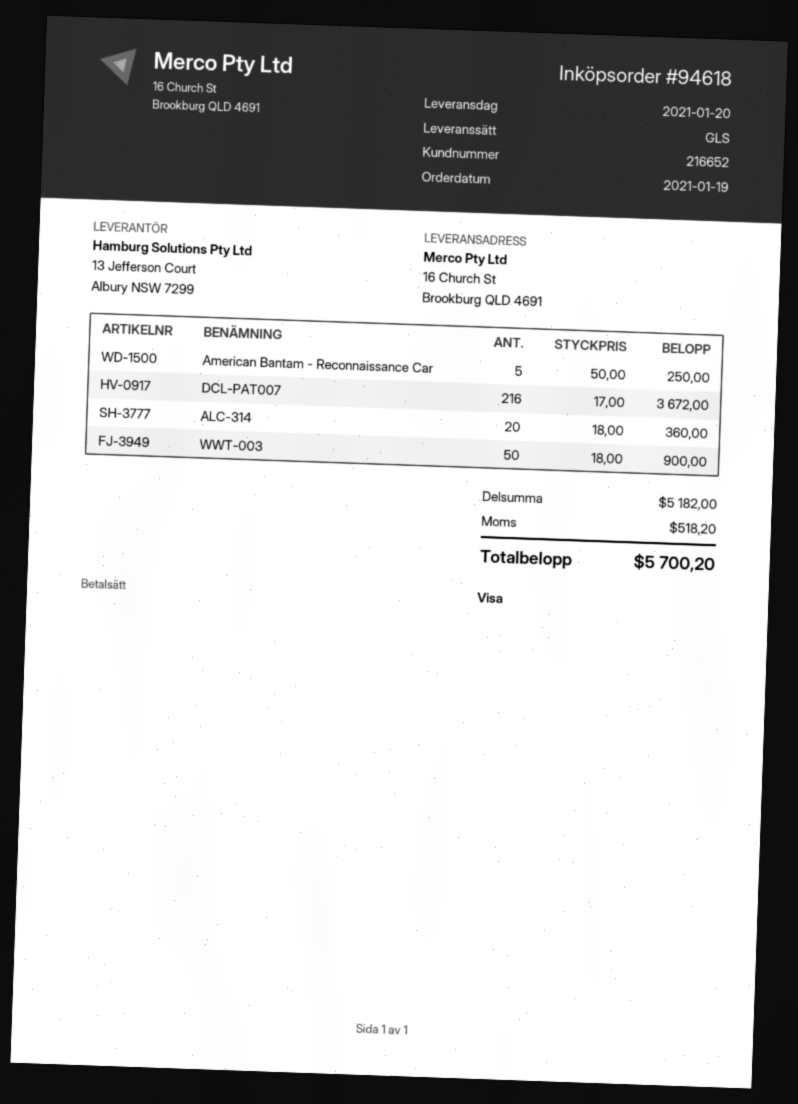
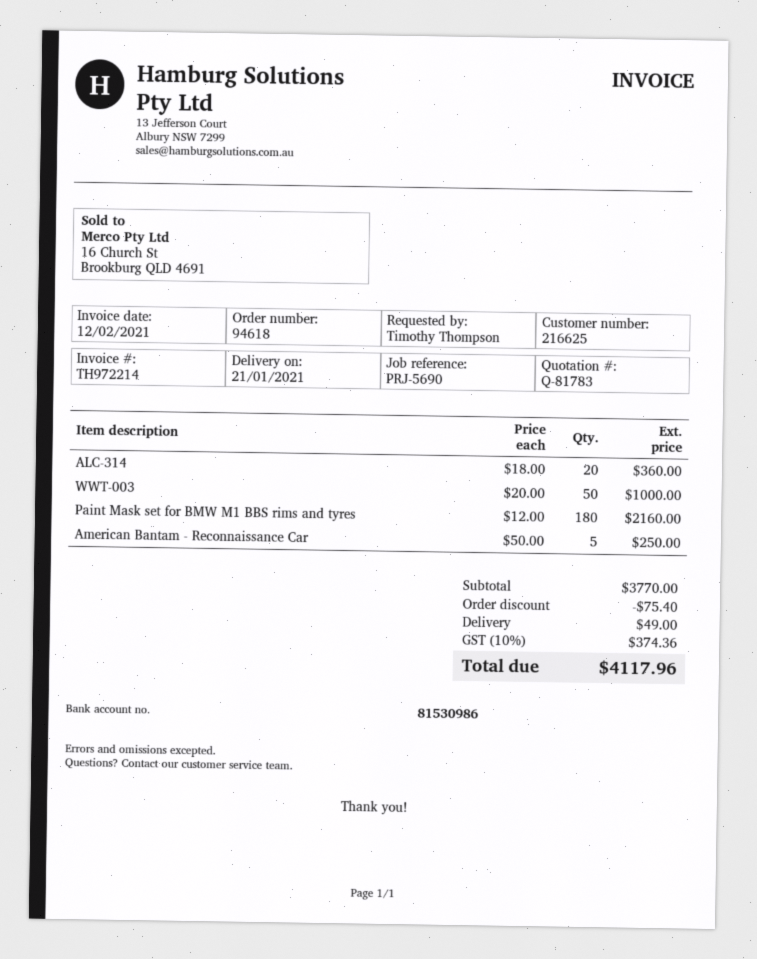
delivery date: 2021-01-20 -> 2021-01-21
customer number: 216652 -> 216625
DCL-PAT007: 216 x 17.00 = 3672.00 -> none
WWT-003: 50 x 18.00 = 900.00 -> 50 x 20.00 = 1000.00
Paint Mask set for BMW M1 BBS rims and tyres: none -> 180 x 12.00 = 2160.00
subtotal: 5182.00 -> 3770.00
discount: none -> 75.40
shipping: none -> 49.00
tax: 518.20 -> 374.36
total: 5700.20 -> 4117.96

